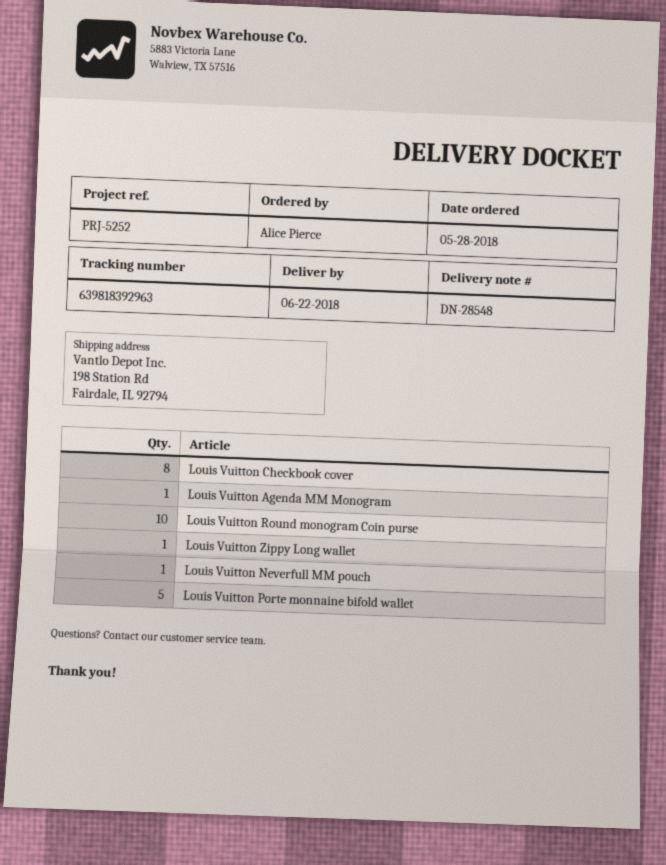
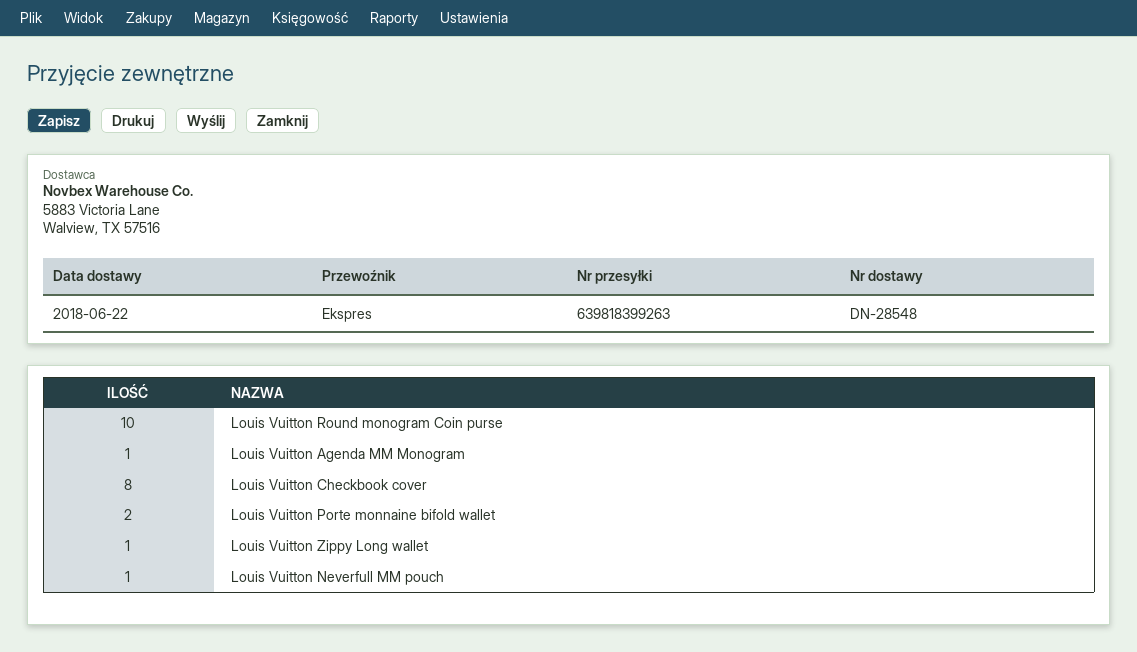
tracking number: 639818392963 -> 639818399263
Louis Vuitton Porte monnaine bifold wallet: 5 -> 2

